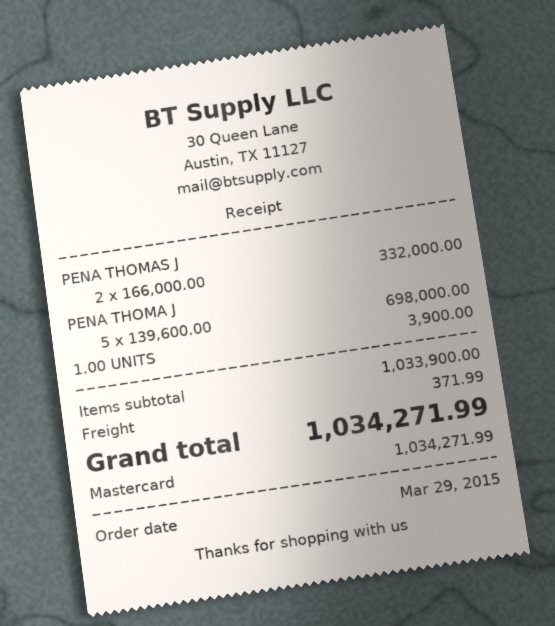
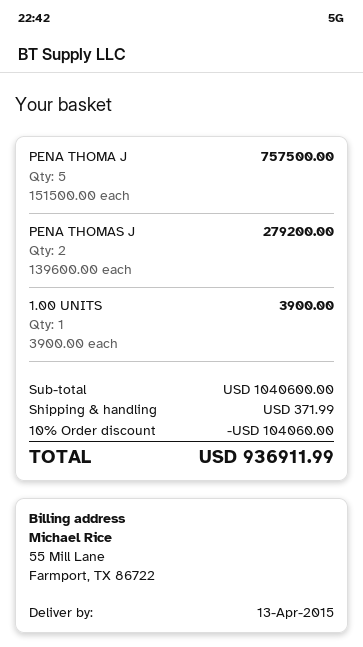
PENA THOMAS J: 2 x 166000.00 = 332000.00 -> 2 x 139600.00 = 279200.00
PENA THOMA J: 5 x 139600.00 = 698000.00 -> 5 x 151500.00 = 757500.00
subtotal: 1033900.00 -> 1040600.00
discount: none -> 10% = 104060.00
total: 1034271.99 -> 936911.99

